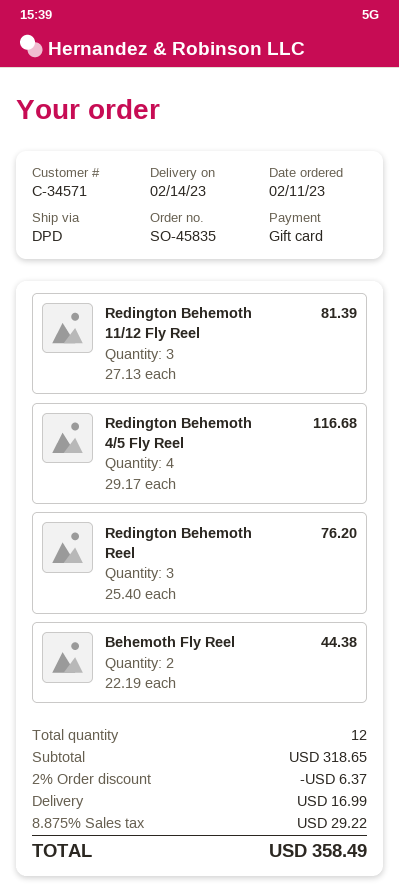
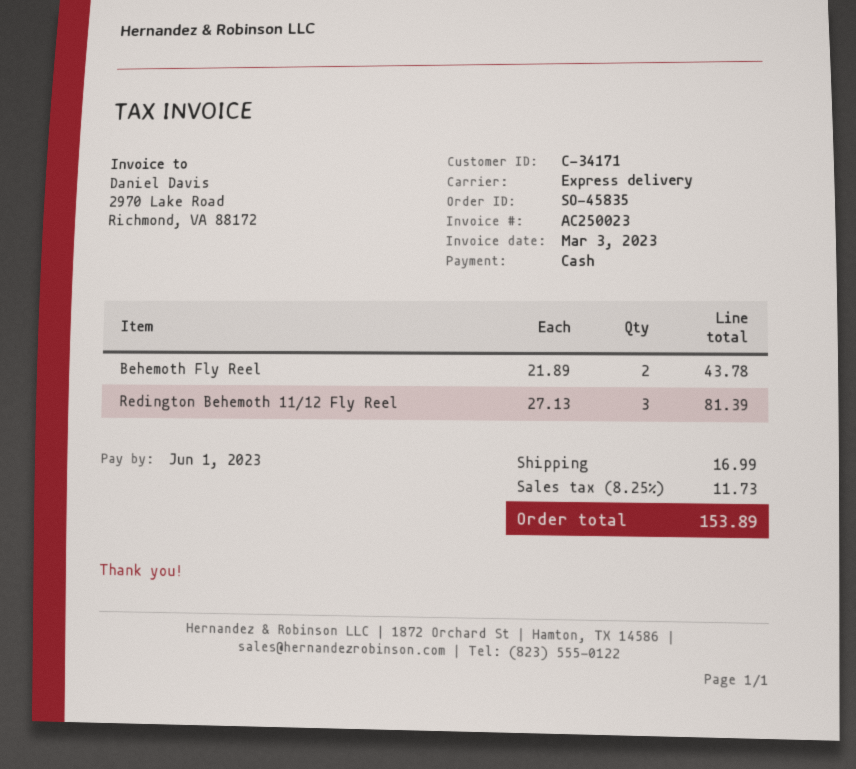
customer number: C-34571 -> C-34171
payment method: gift card -> cash
shipping method: DPD -> express
Redington Behemoth 4/5 Fly Reel: 4 x 29.17 = 116.68 -> none
Redington Behemoth Reel: 3 x 25.40 = 76.20 -> none
Behemoth Fly Reel: 2 x 22.19 = 44.38 -> 2 x 21.89 = 43.78
discount: 2% = 6.37 -> none
tax: 8.875% = 29.22 -> 8.25% = 11.73
total: 358.49 -> 153.89

